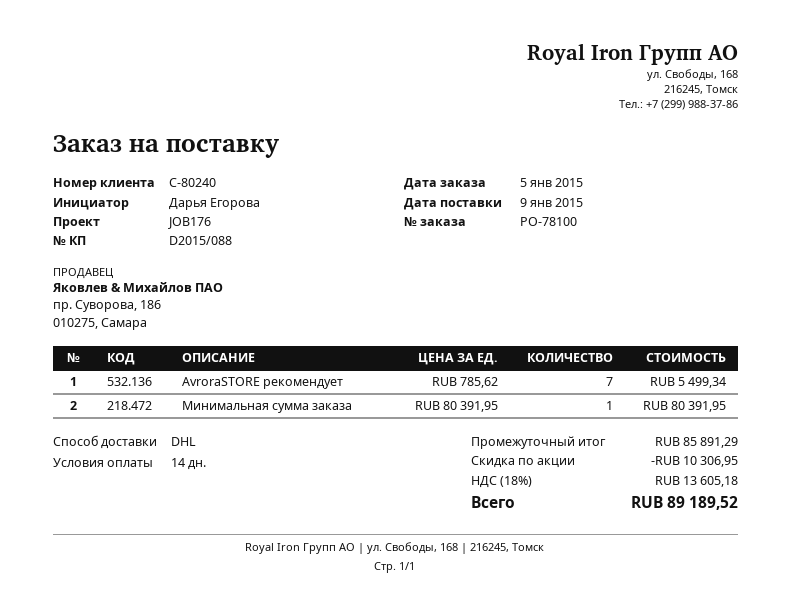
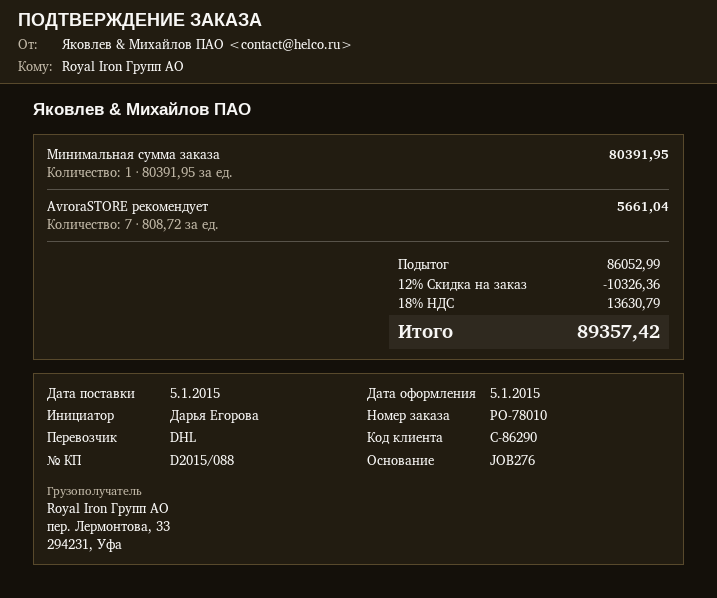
order number: PO-78100 -> PO-78010
delivery date: 2015-01-09 -> 2015-01-05
customer number: C-80240 -> C-86290
reference: JOB176 -> JOB276
AvroraSTORE рекомендует: 7 x 785.62 = 5499.34 -> 7 x 808.72 = 5661.04
subtotal: 85891.29 -> 86052.99
discount: 10306.95 -> 10326.36
tax: 18% = 13605.18 -> 18% = 13630.79
total: 89189.52 -> 89357.42

